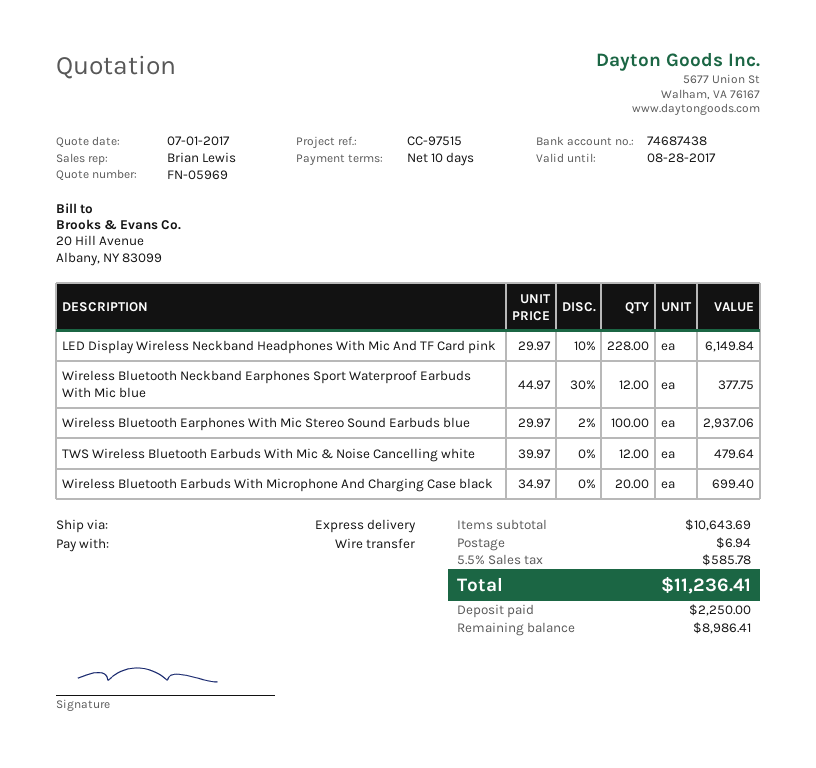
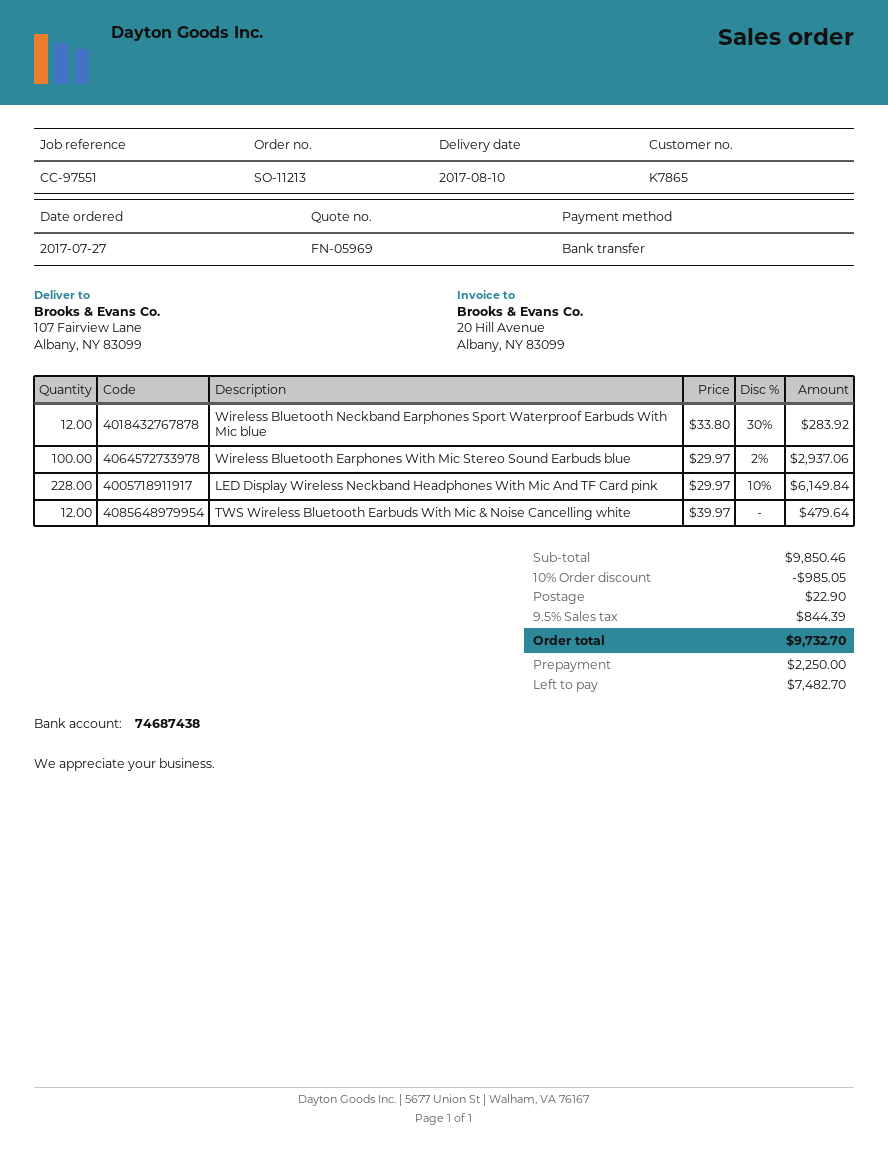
reference: CC-97515 -> CC-97551
Wireless Bluetooth Neckband Earphones Sport Waterproof Earbuds With Mic blue: 12 x 44.97 - 30% = 377.75 -> 12 x 33.80 - 30% = 283.92
Wireless Bluetooth Earbuds With Microphone And Charging Case black: 20 x 34.97 = 699.40 -> none
subtotal: 10643.69 -> 9850.46
discount: none -> 10% = 985.05
shipping: 6.94 -> 22.90
tax: 5.5% = 585.78 -> 9.5% = 844.39
total: 11236.41 -> 9732.70
balance: 8986.41 -> 7482.70

